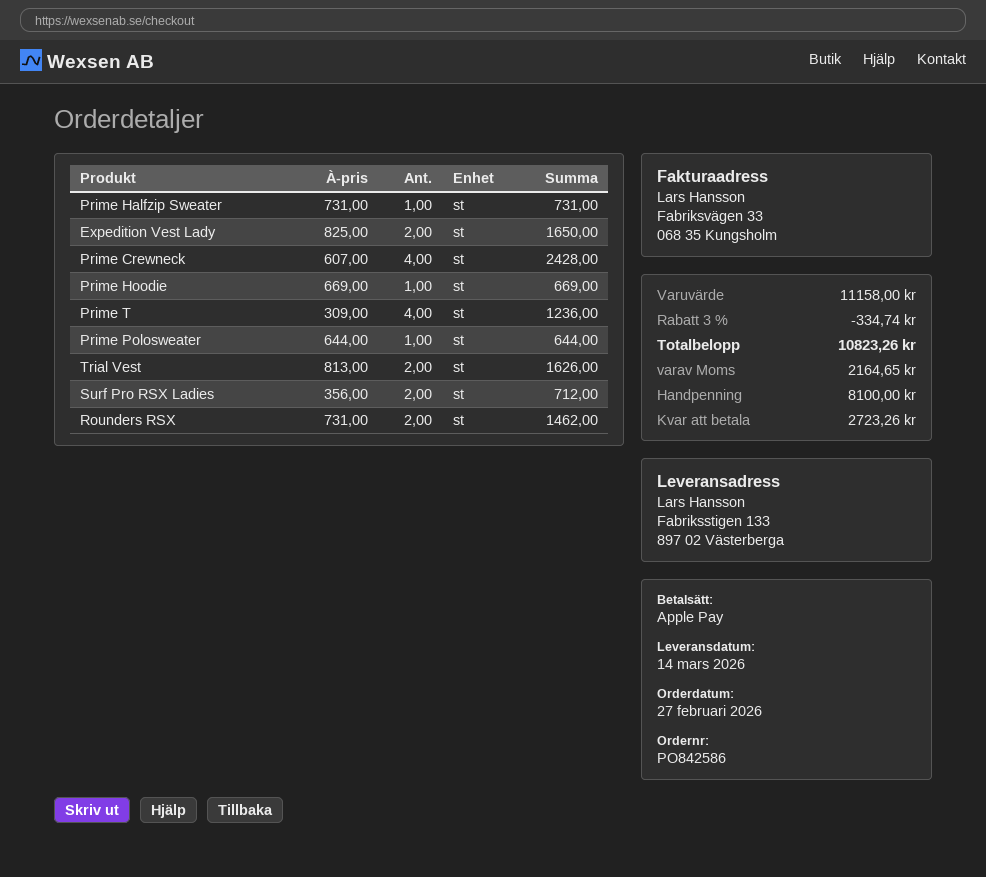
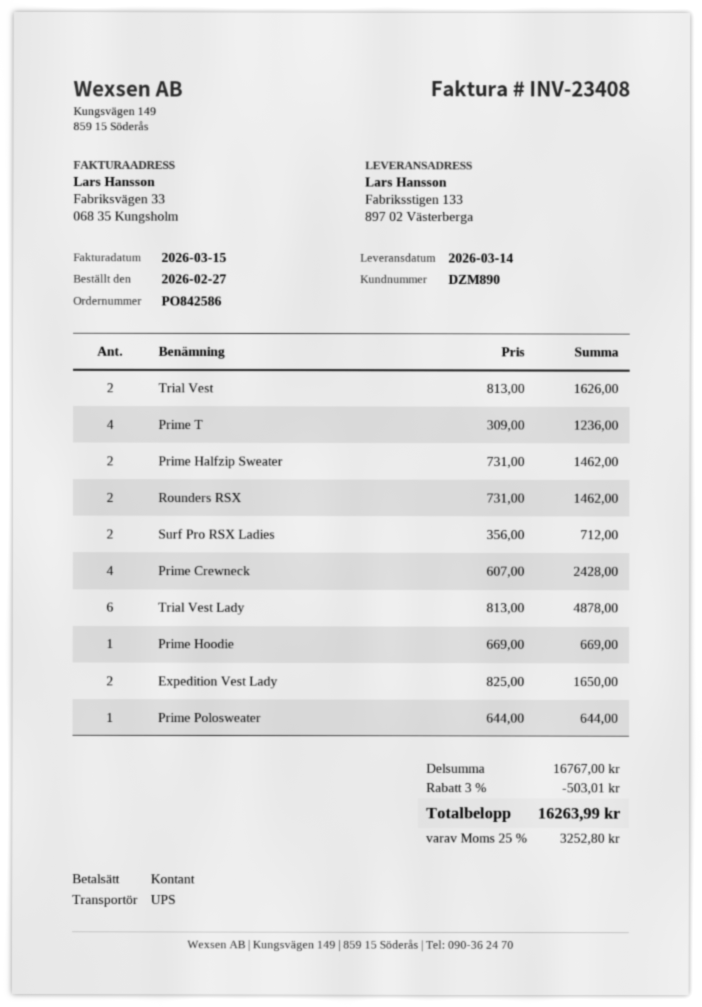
payment method: Apple Pay -> cash
Prime Halfzip Sweater: 1 x 731.00 = 731.00 -> 2 x 731.00 = 1462.00
Trial Vest Lady: none -> 6 x 813.00 = 4878.00
subtotal: 11158.00 -> 16767.00
discount: 3% = 334.74 -> 3% = 503.01
tax: 2164.65 -> 3252.80
total: 10823.26 -> 16263.99

